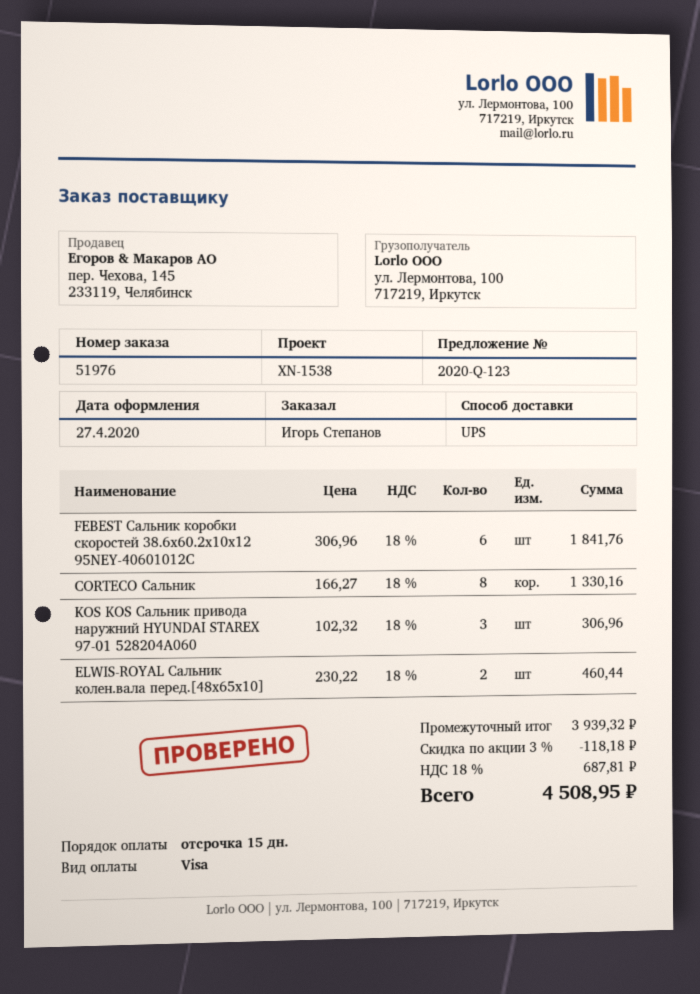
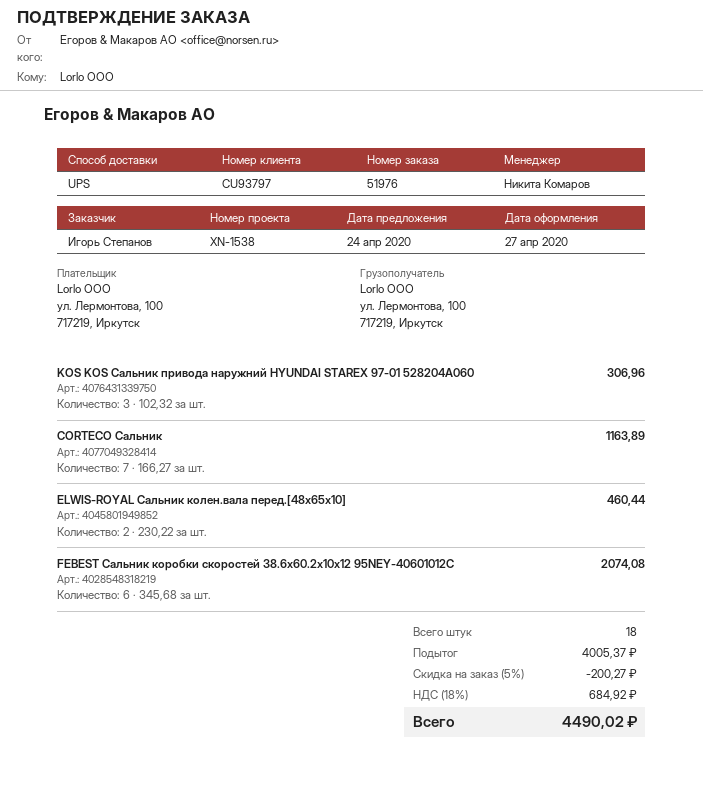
FEBEST Сальник коробки скоростей 38.6x60.2x10x12 95NEY-40601012C: 6 x 306.96 = 1841.76 -> 6 x 345.68 = 2074.08
CORTECO Сальник: 8 x 166.27 = 1330.16 -> 7 x 166.27 = 1163.89
subtotal: 3939.32 -> 4005.37
discount: 3% = 118.18 -> 5% = 200.27
tax: 18% = 687.81 -> 18% = 684.92
total: 4508.95 -> 4490.02

